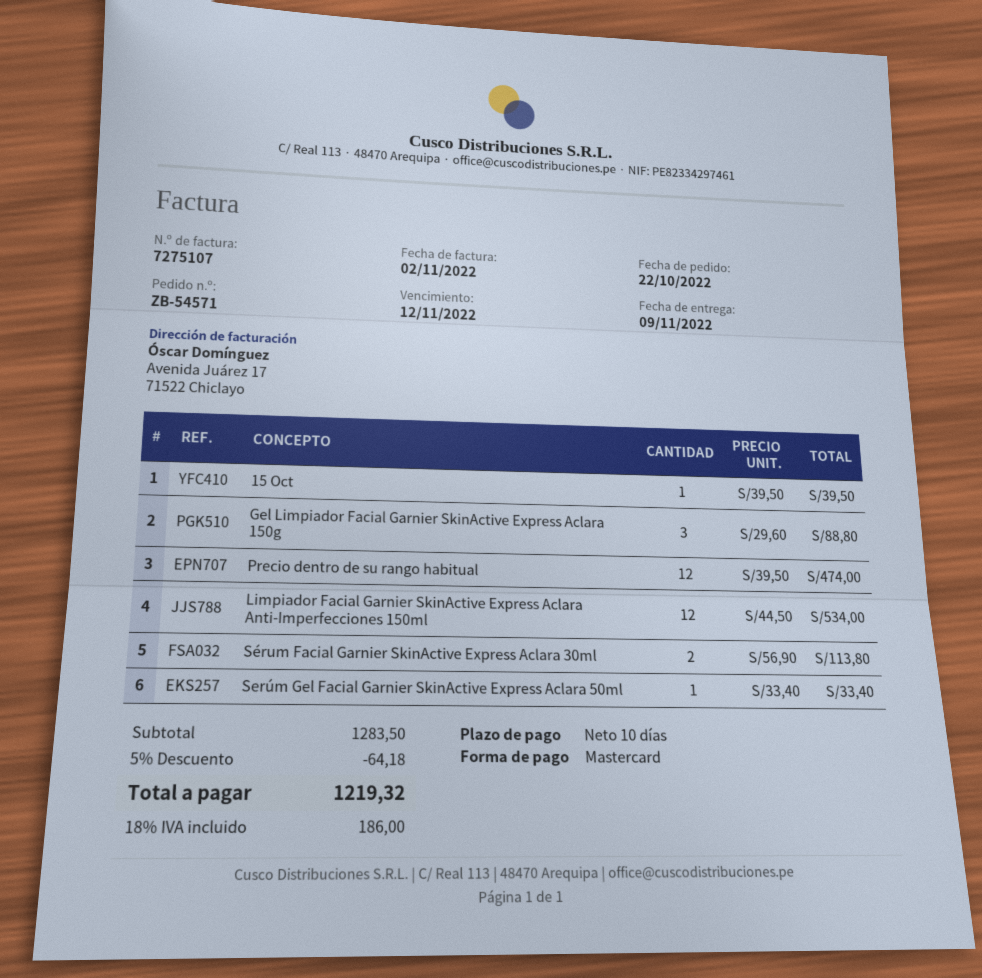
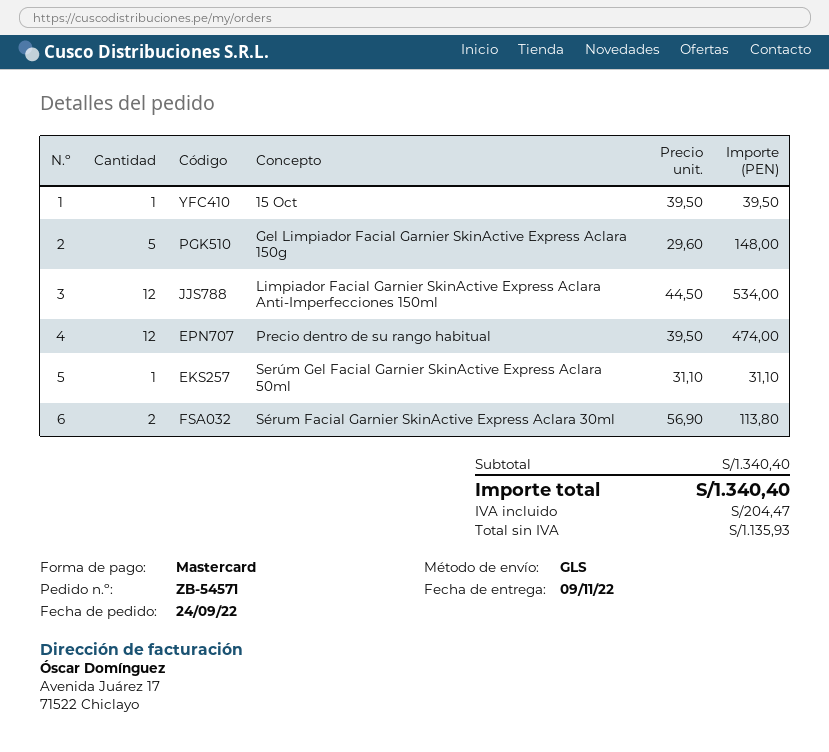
order date: 2022-10-22 -> 2022-09-24
Gel Limpiador Facial Garnier SkinActive Express Aclara 150g: 3 x 29.60 = 88.80 -> 5 x 29.60 = 148.00
Serúm Gel Facial Garnier SkinActive Express Aclara 50ml: 1 x 33.40 = 33.40 -> 1 x 31.10 = 31.10
subtotal: 1283.50 -> 1340.40
discount: 5% = 64.18 -> none
tax: 186.00 -> 204.47
total: 1219.32 -> 1340.40

